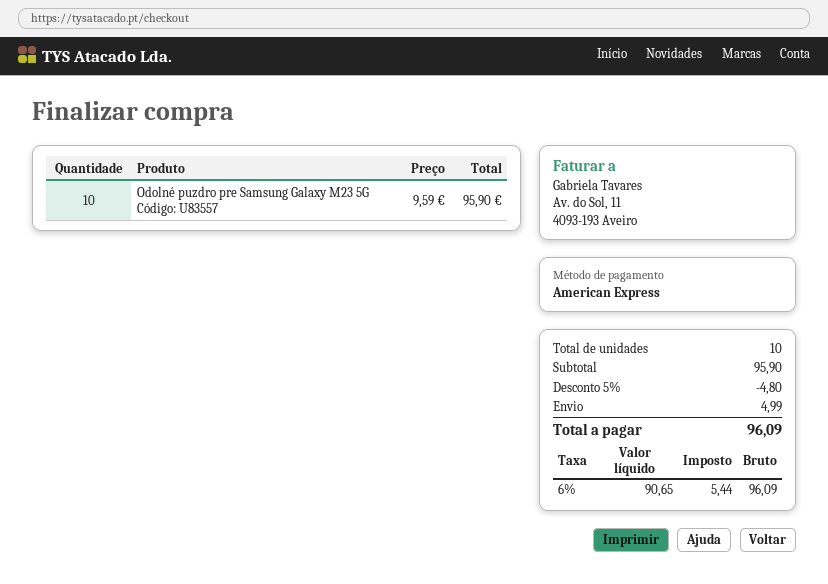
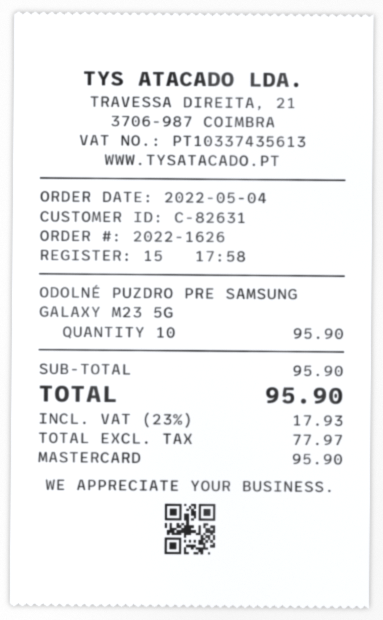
payment method: American Express -> Mastercard
discount: 5% = 4.80 -> none
shipping: 4.99 -> none
net: 90.65 -> 77.97
tax: 6% = 5.44 -> 23% = 17.93
total: 96.09 -> 95.90

